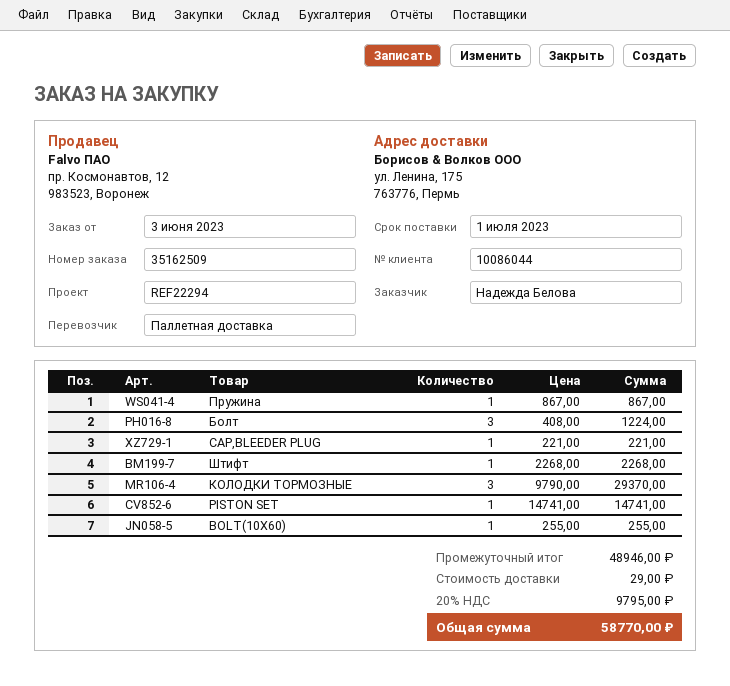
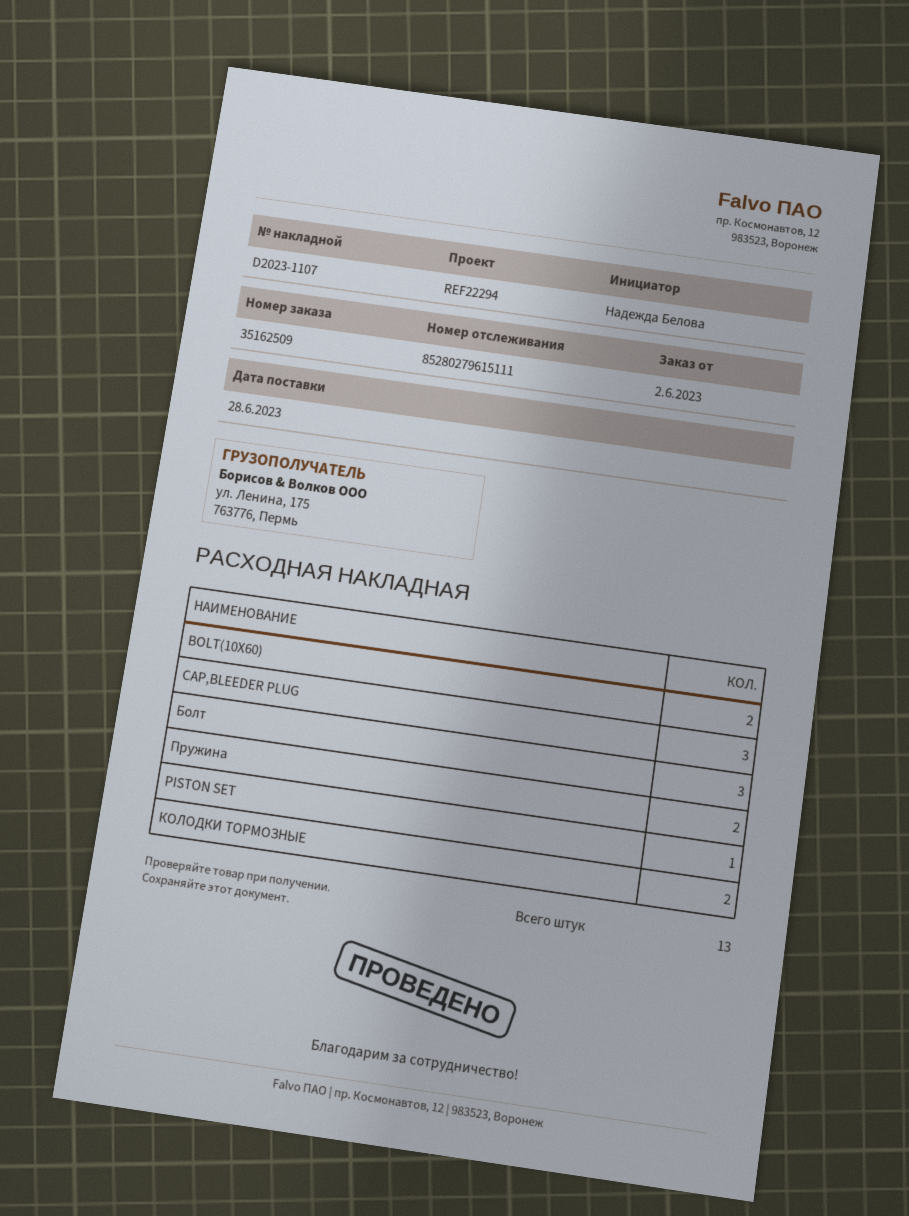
order date: 2023-06-03 -> 2023-06-02
delivery date: 2023-07-01 -> 2023-06-28
Пружина: 1 -> 2
CAP,BLEEDER PLUG: 1 -> 3
Штифт: 1 -> none
КОЛОДКИ ТОРМОЗНЫЕ: 3 -> 2
BOLT(10X60): 1 -> 2

